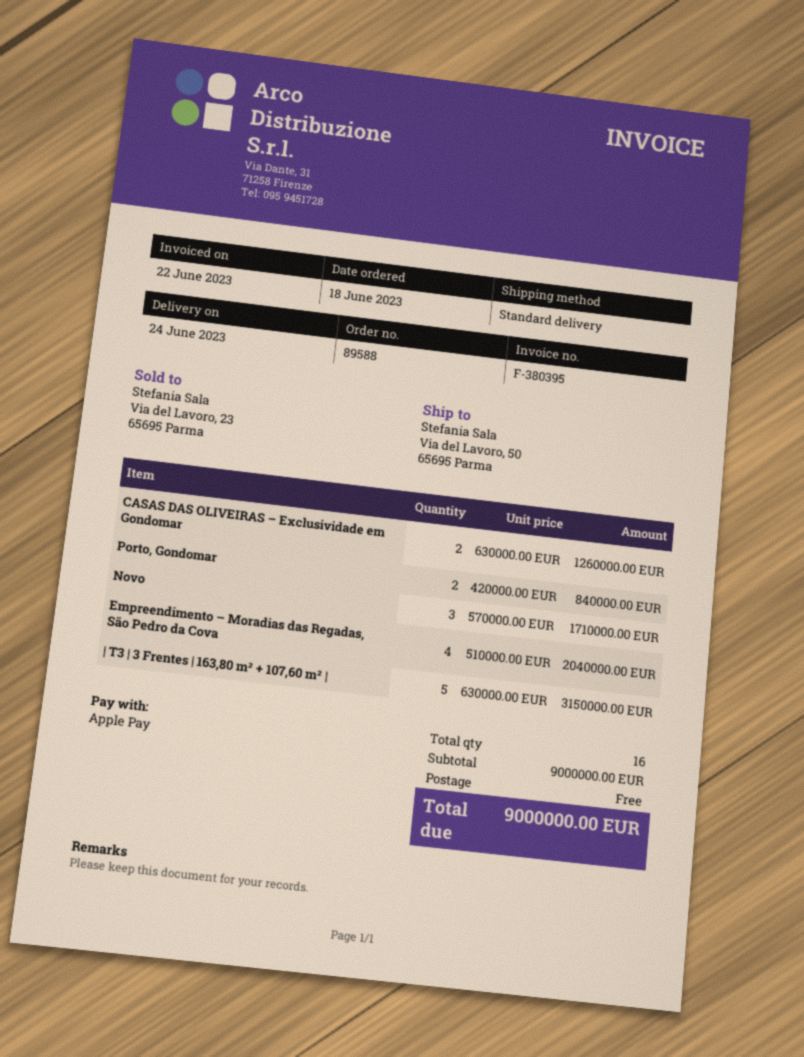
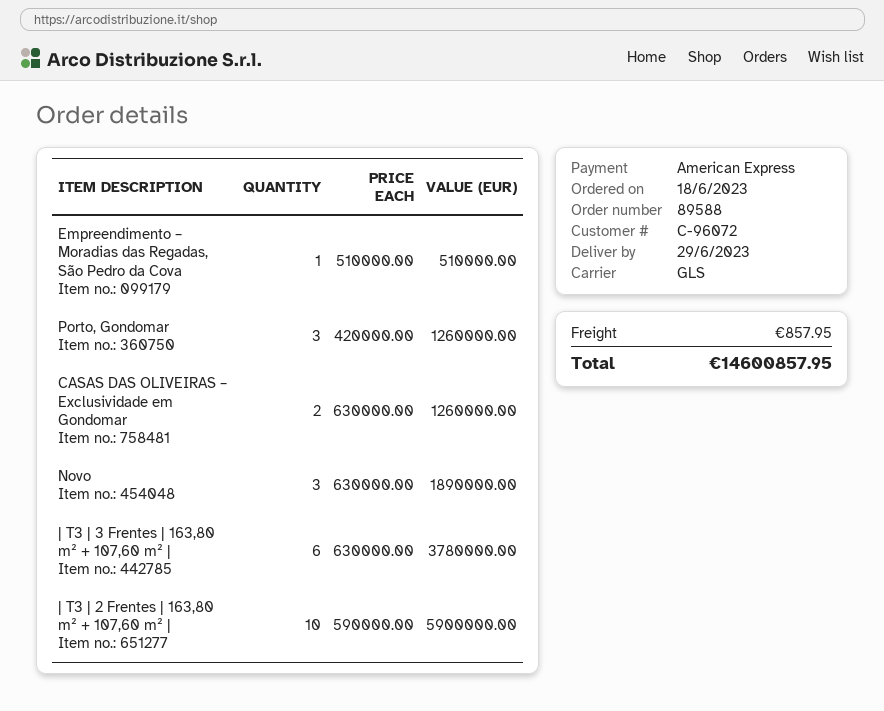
delivery date: 2023-06-24 -> 2023-06-29
payment method: Apple Pay -> American Express
shipping method: standard -> GLS
Porto, Gondomar: 2 x 420000.00 = 840000.00 -> 3 x 420000.00 = 1260000.00
Novo: 3 x 570000.00 = 1710000.00 -> 3 x 630000.00 = 1890000.00
Empreendimento – Moradias das Regadas, São Pedro da Cova: 4 x 510000.00 = 2040000.00 -> 1 x 510000.00 = 510000.00
| T3 | 3 Frentes | 163,80 m² + 107,60 m² |: 5 x 630000.00 = 3150000.00 -> 6 x 630000.00 = 3780000.00
| T3 | 2 Frentes | 163,80 m² + 107,60 m² |: none -> 10 x 590000.00 = 5900000.00
shipping: 0.00 -> 857.95
total: 9000000.00 -> 14600857.95

